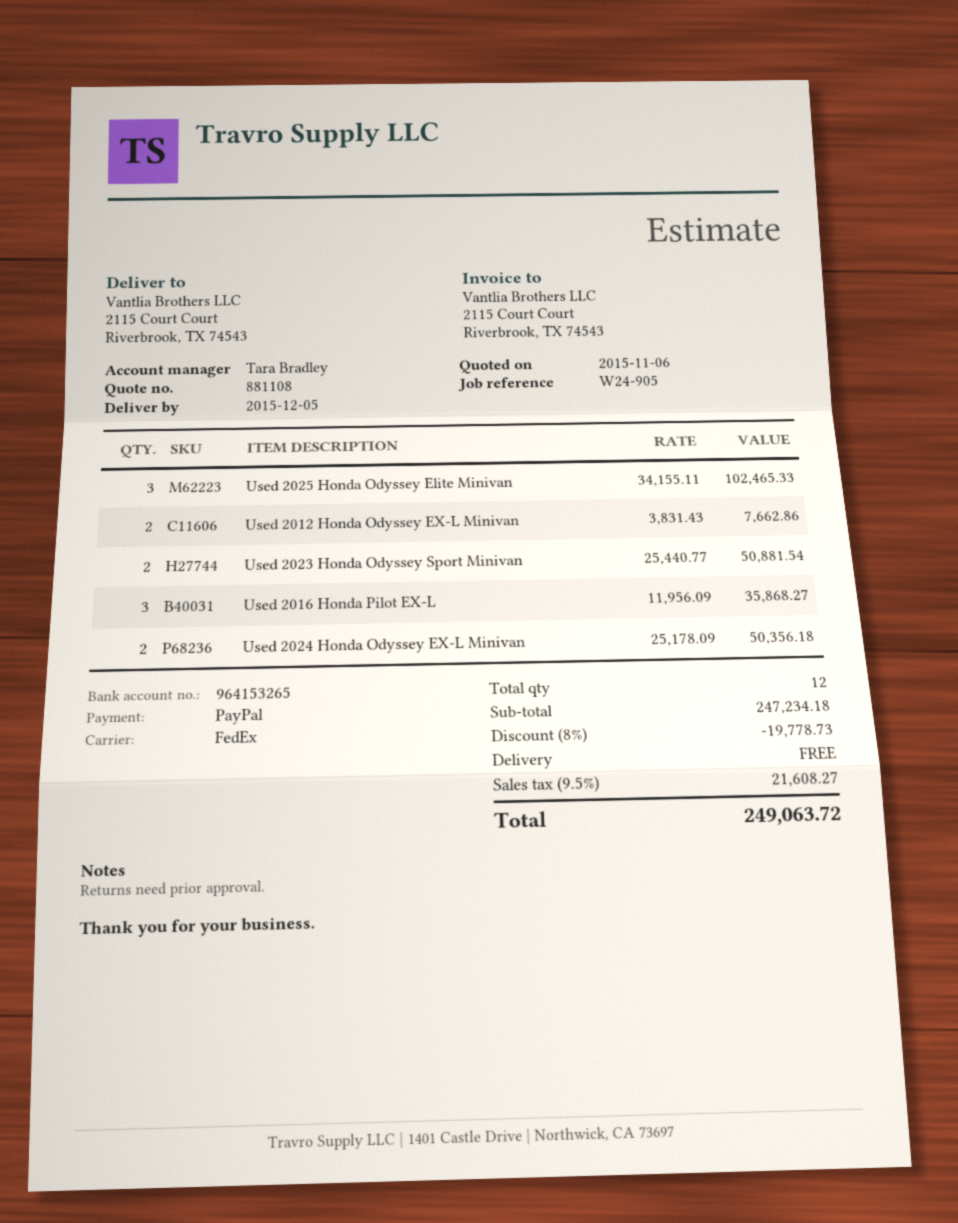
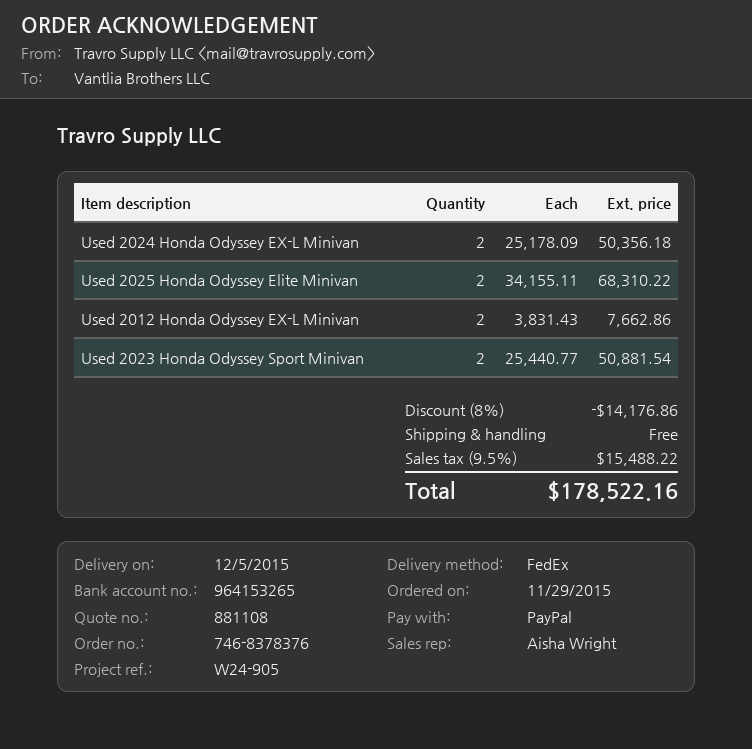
sales rep: Tara Bradley -> Aisha Wright
Used 2025 Honda Odyssey Elite Minivan: 3 x 34155.11 = 102465.33 -> 2 x 34155.11 = 68310.22
Used 2016 Honda Pilot EX-L: 3 x 11956.09 = 35868.27 -> none
discount: 8% = 19778.73 -> 8% = 14176.86
tax: 9.5% = 21608.27 -> 9.5% = 15488.22
total: 249063.72 -> 178522.16

